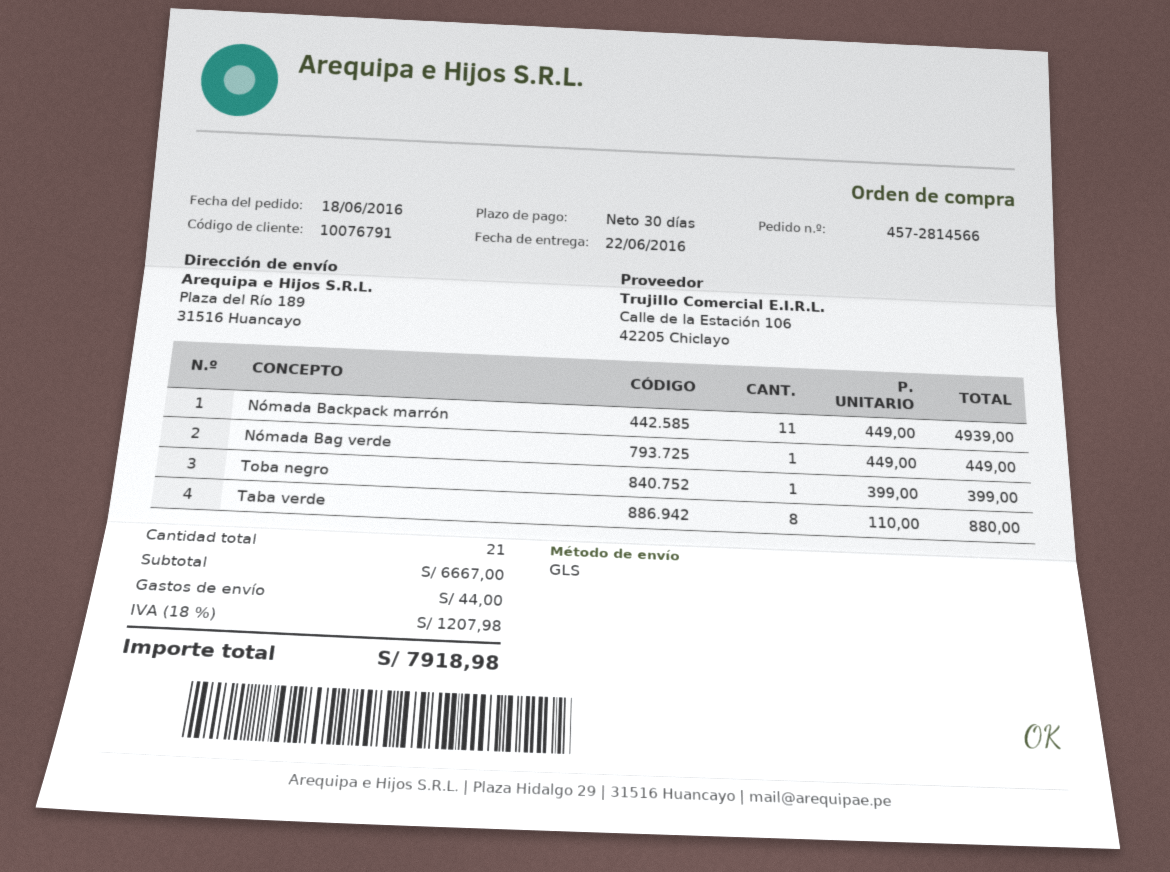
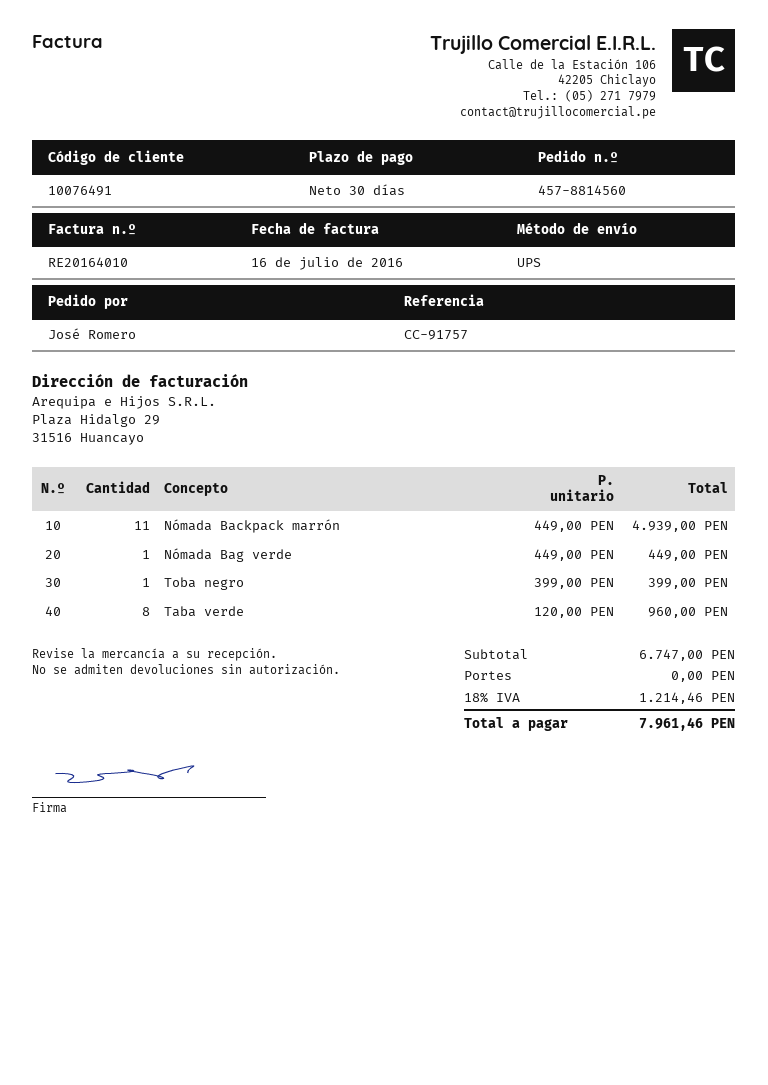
order number: 457-2814566 -> 457-8814560
customer number: 10076791 -> 10076491
shipping method: GLS -> UPS
Taba verde: 8 x 110.00 = 880.00 -> 8 x 120.00 = 960.00
subtotal: 6667.00 -> 6747.00
shipping: 44.00 -> 0.00
tax: 18% = 1207.98 -> 18% = 1214.46
total: 7918.98 -> 7961.46

